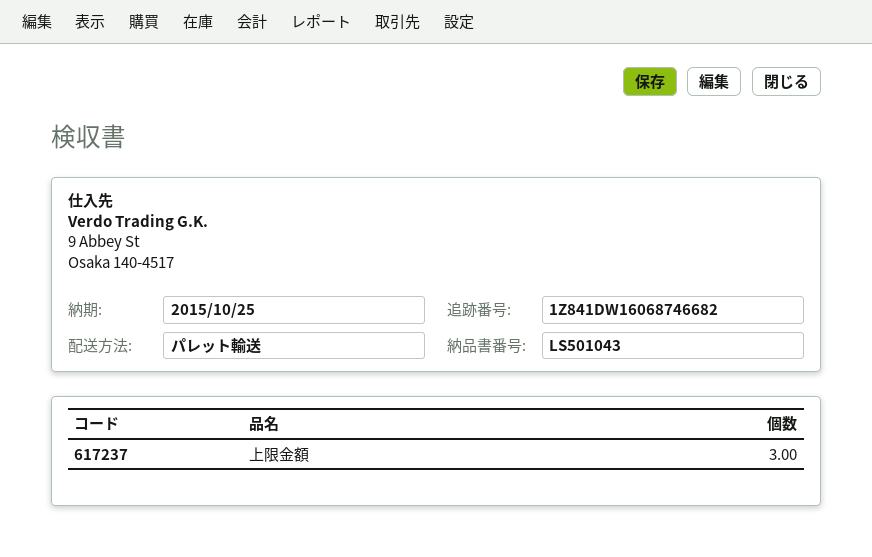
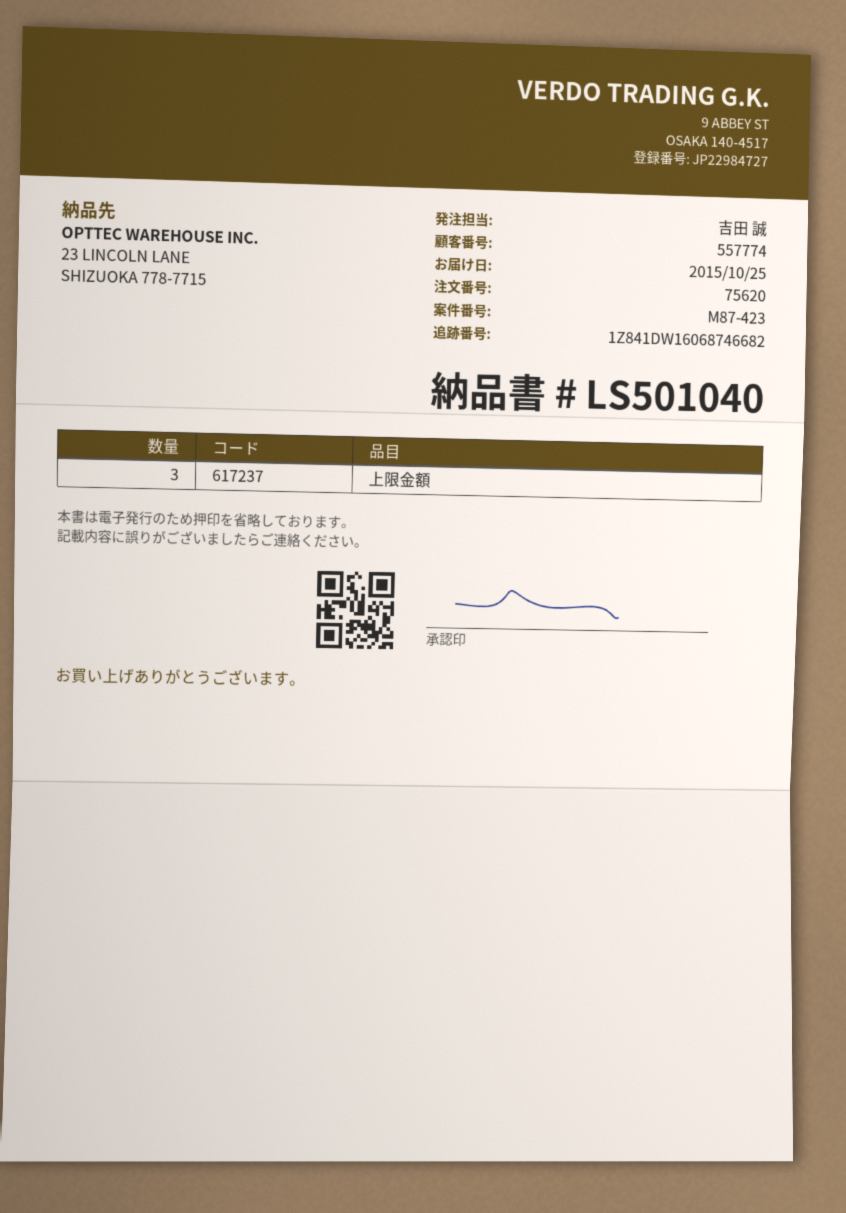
delivery note number: LS501043 -> LS501040

